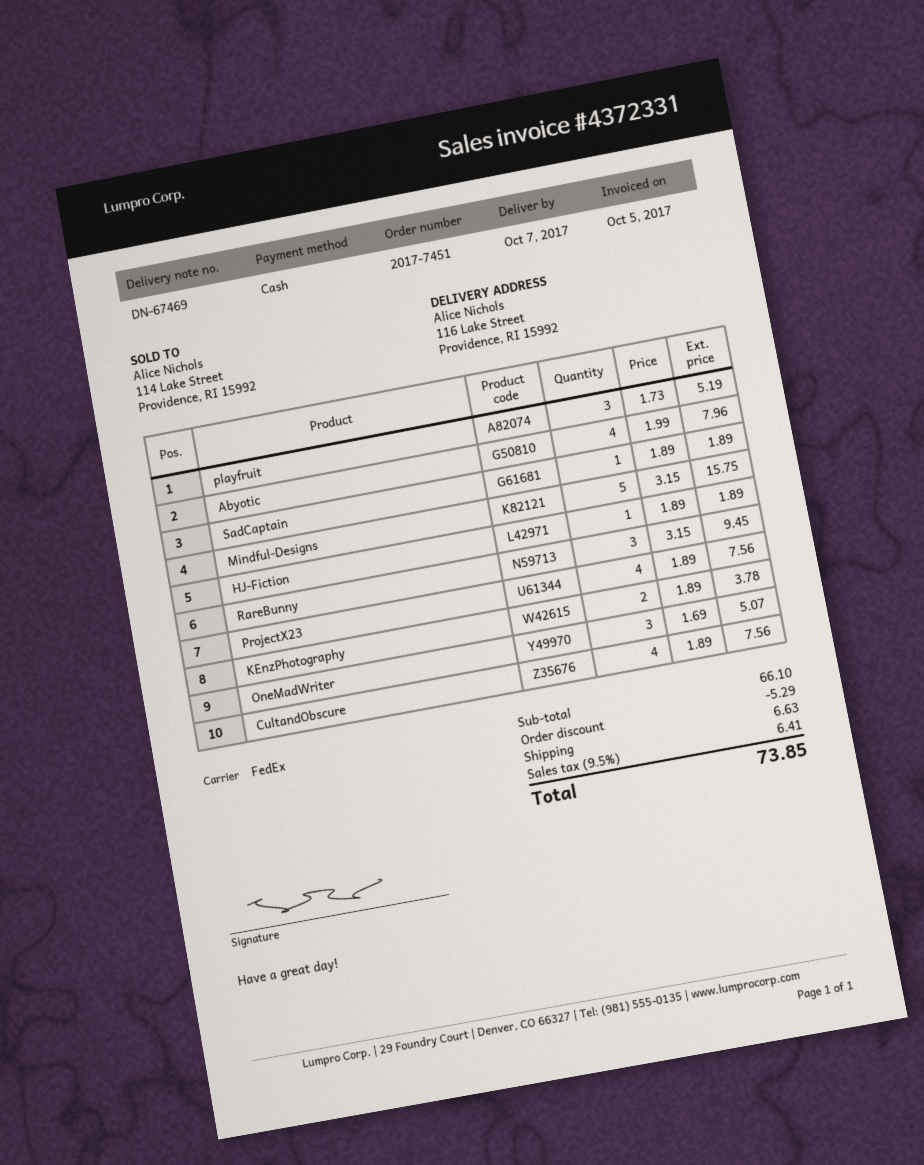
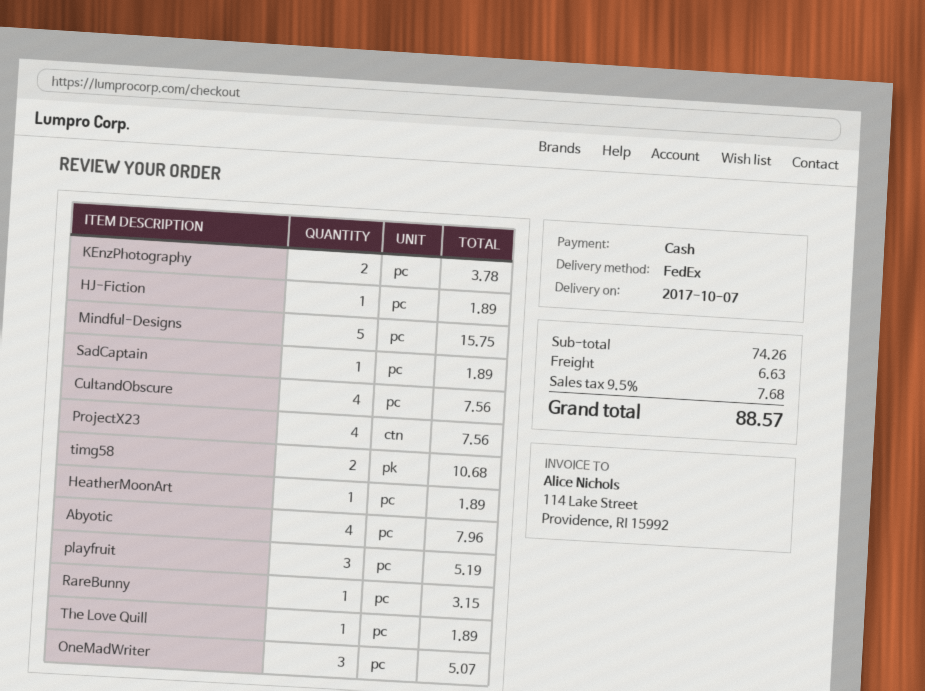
RareBunny: 3 for 9.45 -> 1 for 3.15
timg58: none -> 2 for 10.68
HeatherMoonArt: none -> 1 for 1.89
The Love Quill: none -> 1 for 1.89
subtotal: 66.10 -> 74.26
discount: 5.29 -> none
tax: 9.5% = 6.41 -> 9.5% = 7.68
total: 73.85 -> 88.57

